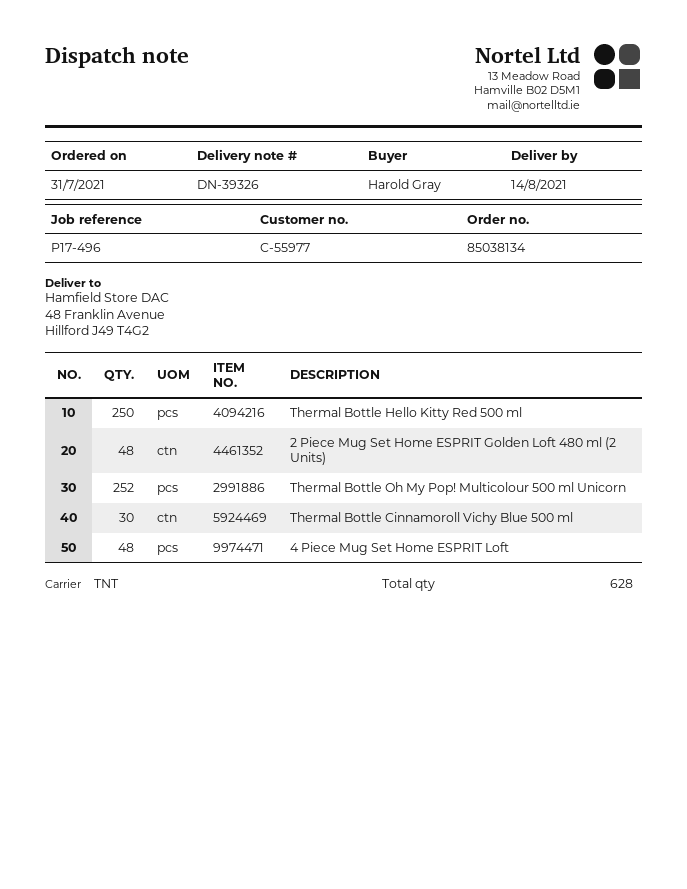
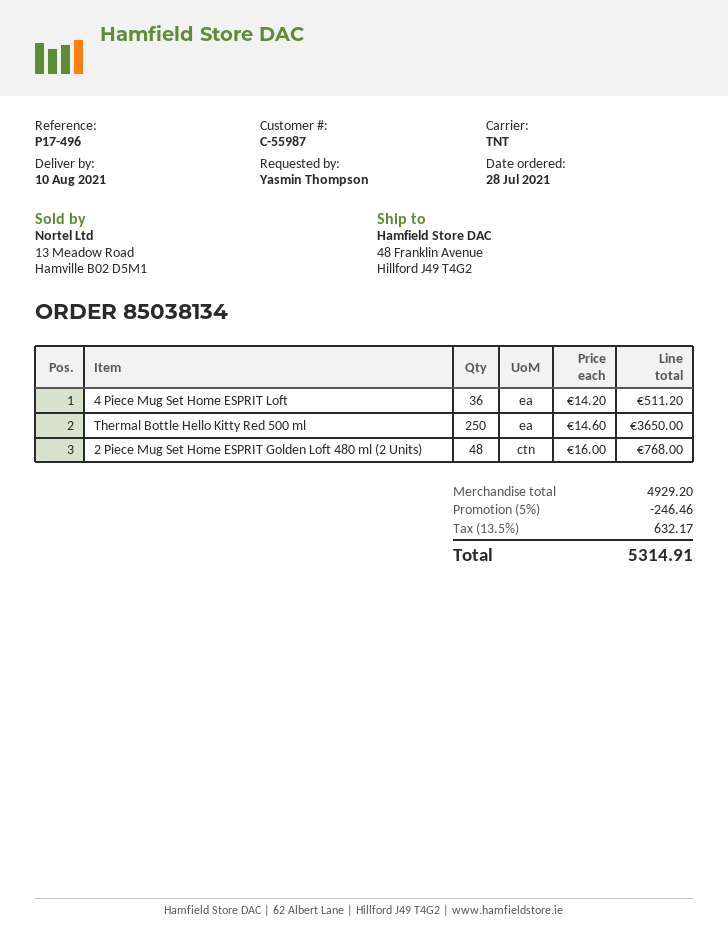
order date: 2021-07-31 -> 2021-07-28
delivery date: 2021-08-14 -> 2021-08-10
customer number: C-55977 -> C-55987
ordered by: Harold Gray -> Yasmin Thompson
Thermal Bottle Oh My Pop! Multicolour 500 ml Unicorn: 252 -> none
Thermal Bottle Cinnamoroll Vichy Blue 500 ml: 30 -> none
4 Piece Mug Set Home ESPRIT Loft: 48 -> 36

